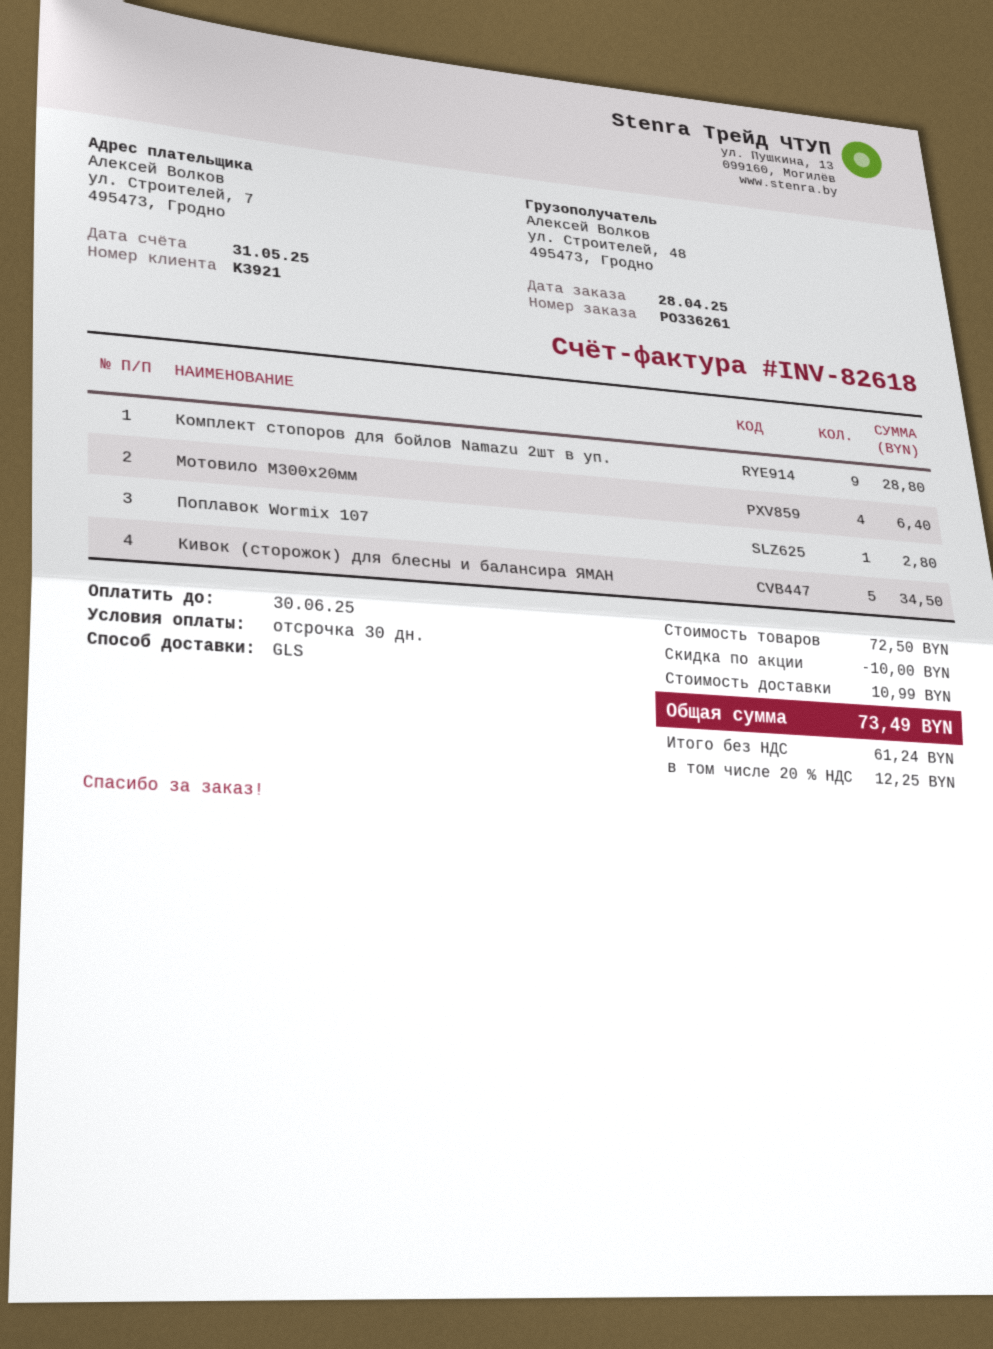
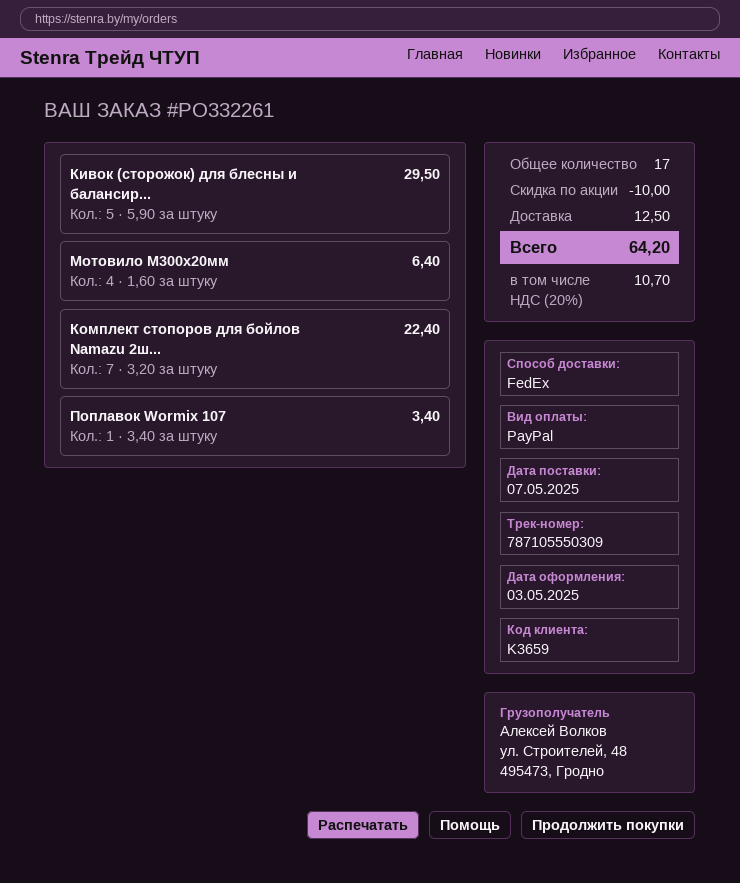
order number: PO336261 -> PO332261
order date: 2025-04-28 -> 2025-05-03
customer number: K3921 -> K3659
shipping method: GLS -> FedEx
Комплект стопоров для бойлов Namazu 2шт в уп.: 9 for 28.80 -> 7 for 22.40
Поплавок Wormix 107: 1 for 2.80 -> 1 for 3.40
Кивок (сторожок) для блесны и балансира ЯМАН: 5 for 34.50 -> 5 for 29.50
shipping: 10.99 -> 12.50
tax: 20% = 12.25 -> 20% = 10.70
total: 73.49 -> 64.20

